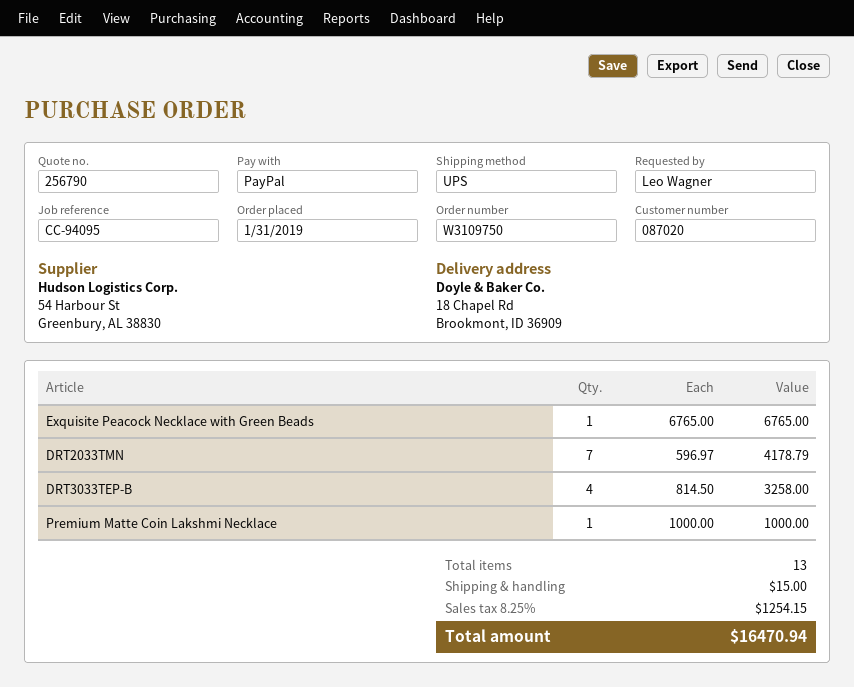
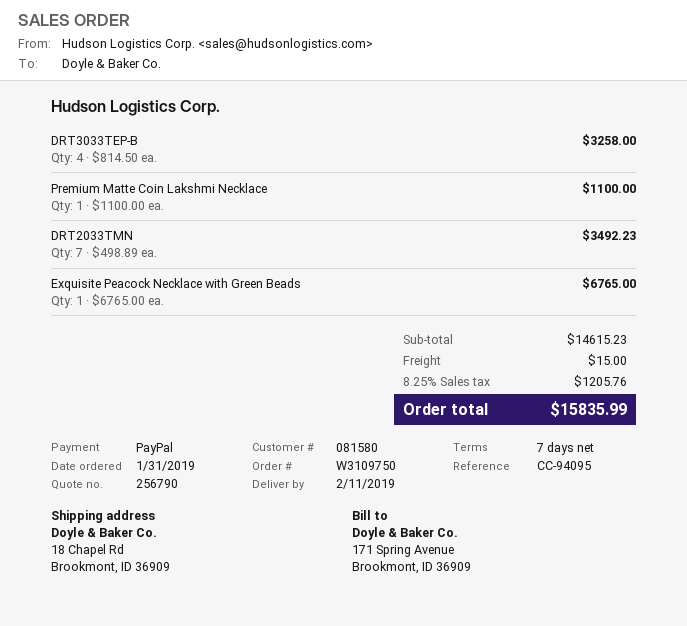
customer number: 087020 -> 081580
DRT2033TMN: 7 x 596.97 = 4178.79 -> 7 x 498.89 = 3492.23
Premium Matte Coin Lakshmi Necklace: 1 x 1000.00 = 1000.00 -> 1 x 1100.00 = 1100.00
tax: 8.25% = 1254.15 -> 8.25% = 1205.76
total: 16470.94 -> 15835.99

